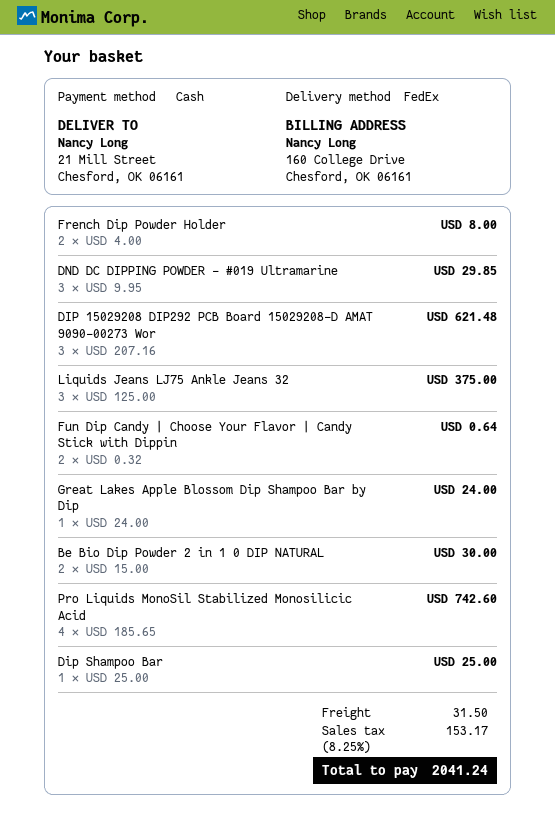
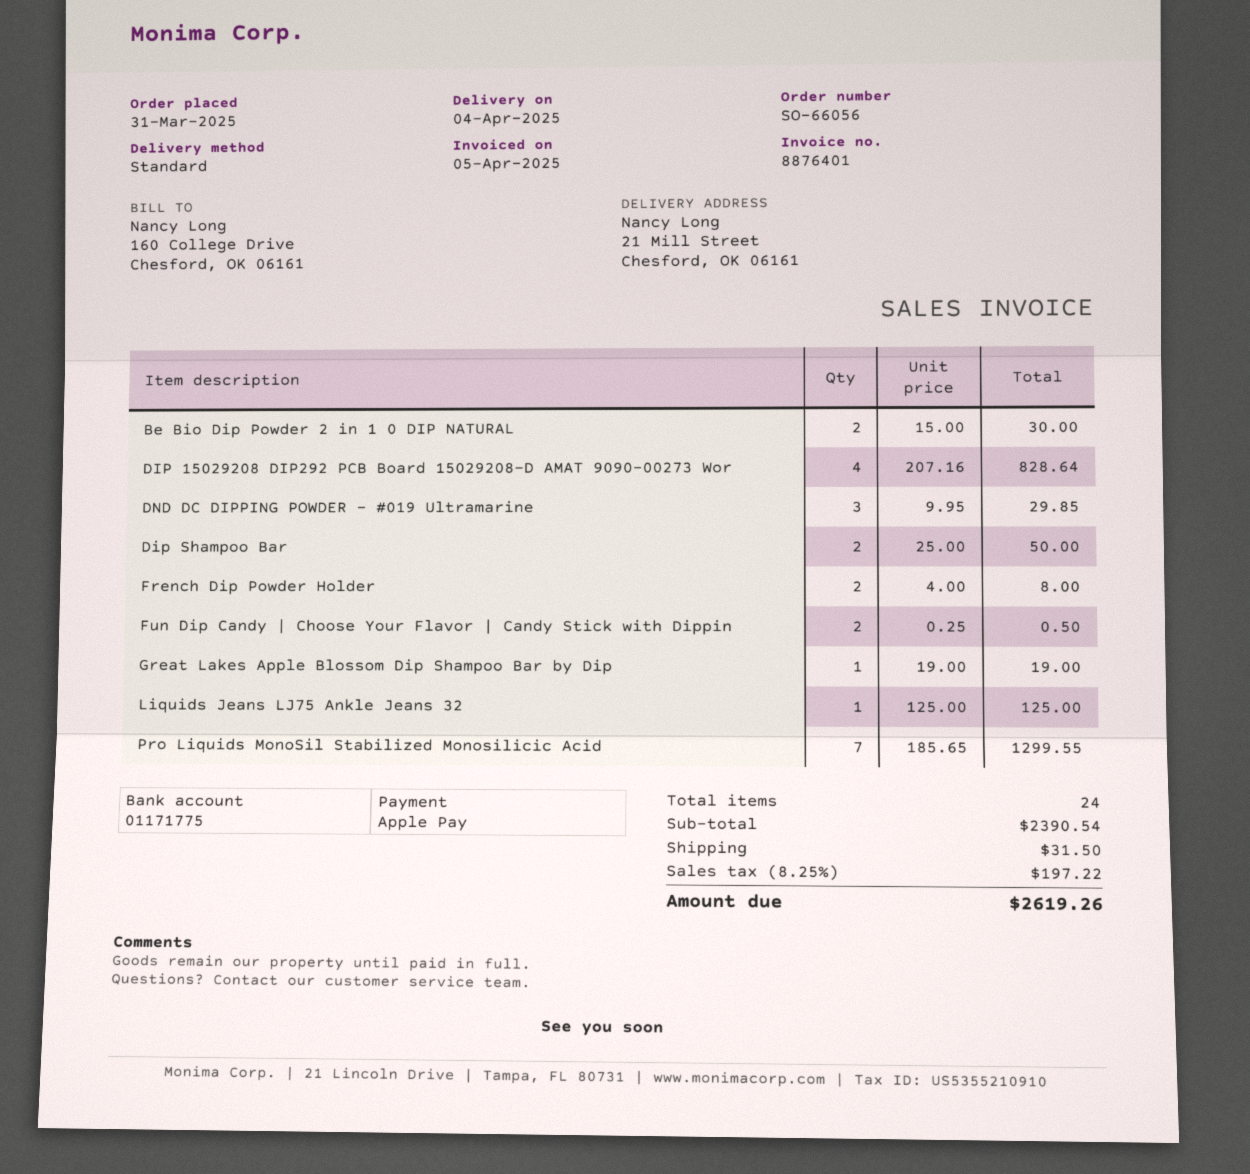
payment method: cash -> Apple Pay
shipping method: FedEx -> standard
DIP 15029208 DIP292 PCB Board 15029208-D AMAT 9090-00273 Wor: 3 x 207.16 = 621.48 -> 4 x 207.16 = 828.64
Liquids Jeans LJ75 Ankle Jeans 32: 3 x 125.00 = 375.00 -> 1 x 125.00 = 125.00
Fun Dip Candy | Choose Your Flavor | Candy Stick with Dippin: 2 x 0.32 = 0.64 -> 2 x 0.25 = 0.50
Great Lakes Apple Blossom Dip Shampoo Bar by Dip: 1 x 24.00 = 24.00 -> 1 x 19.00 = 19.00
Pro Liquids MonoSil Stabilized Monosilicic Acid: 4 x 185.65 = 742.60 -> 7 x 185.65 = 1299.55
Dip Shampoo Bar: 1 x 25.00 = 25.00 -> 2 x 25.00 = 50.00
tax: 8.25% = 153.17 -> 8.25% = 197.22
total: 2041.24 -> 2619.26

